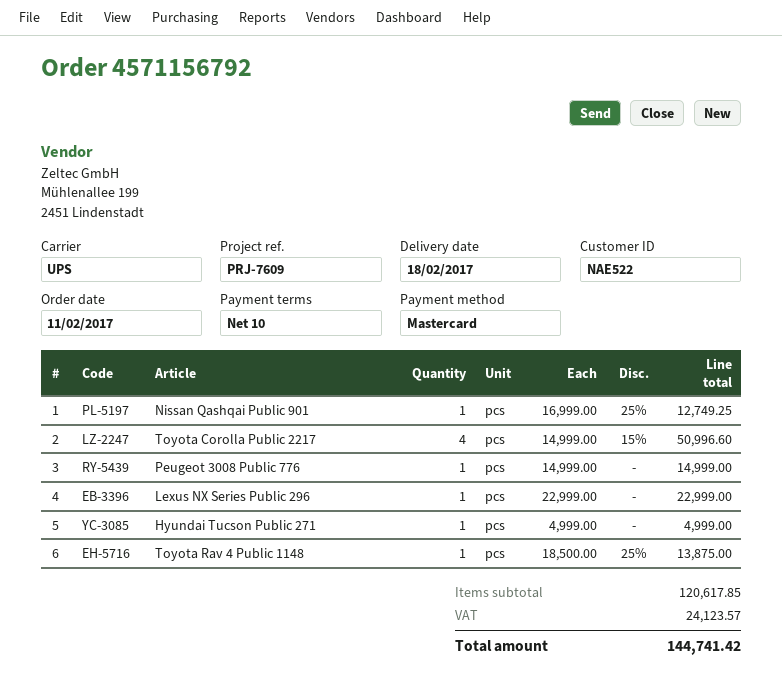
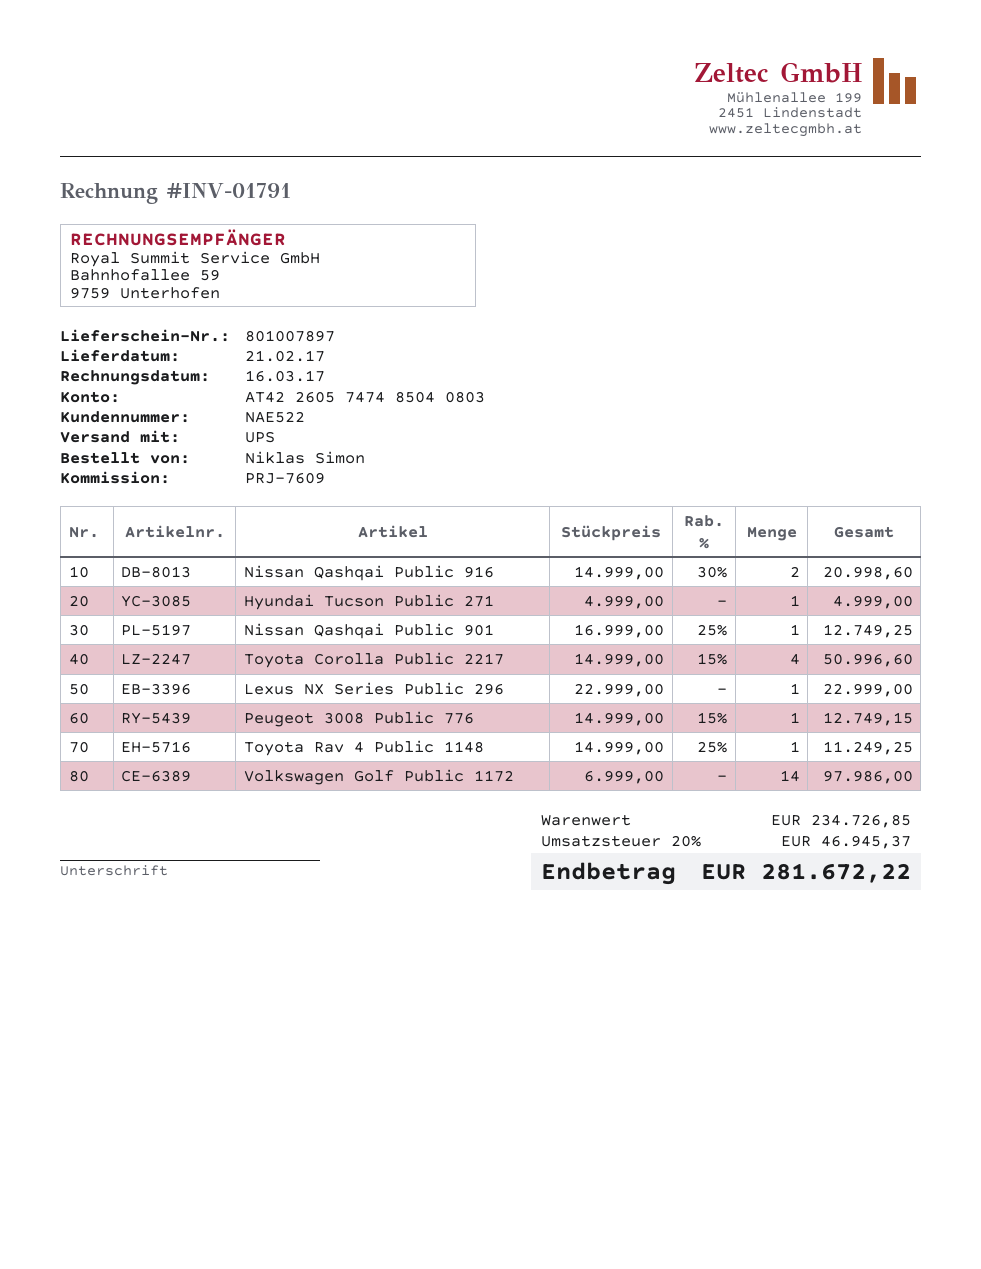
delivery date: 2017-02-18 -> 2017-02-21
Peugeot 3008 Public 776: 1 x 14999.00 = 14999.00 -> 1 x 14999.00 - 15% = 12749.15
Toyota Rav 4 Public 1148: 1 x 18500.00 - 25% = 13875.00 -> 1 x 14999.00 - 25% = 11249.25
Nissan Qashqai Public 916: none -> 2 x 14999.00 - 30% = 20998.60
Volkswagen Golf Public 1172: none -> 14 x 6999.00 = 97986.00
subtotal: 120617.85 -> 234726.85
tax: 24123.57 -> 46945.37
total: 144741.42 -> 281672.22

